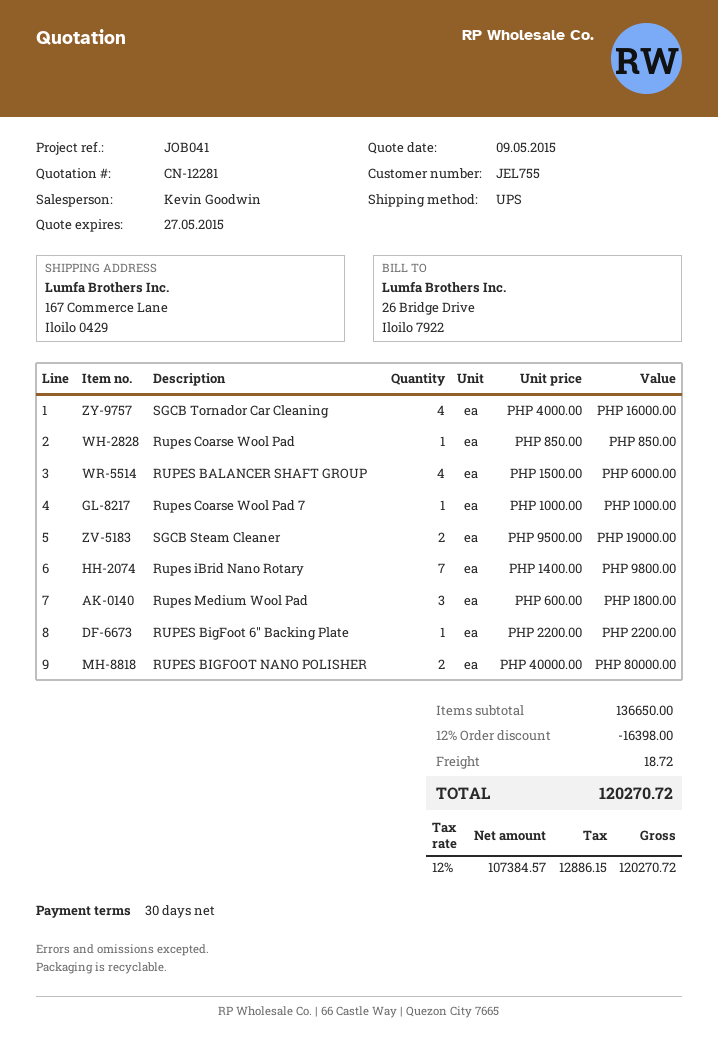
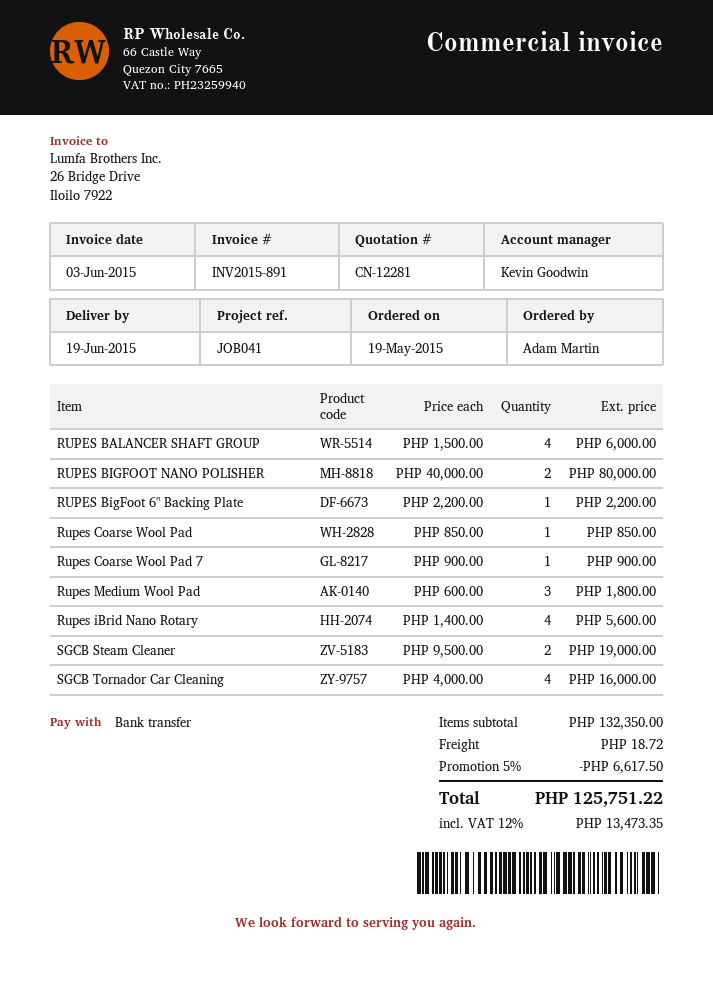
Rupes Coarse Wool Pad 7: 1 x 1000.00 = 1000.00 -> 1 x 900.00 = 900.00
Rupes iBrid Nano Rotary: 7 x 1400.00 = 9800.00 -> 4 x 1400.00 = 5600.00
subtotal: 136650.00 -> 132350.00
discount: 12% = 16398.00 -> 5% = 6617.50
tax: 12% = 12886.15 -> 12% = 13473.35
total: 120270.72 -> 125751.22

